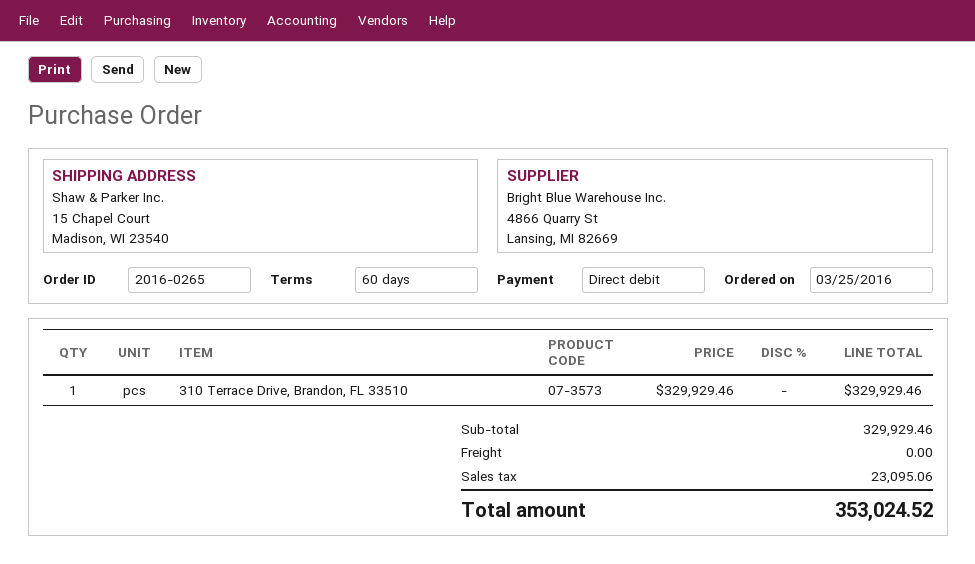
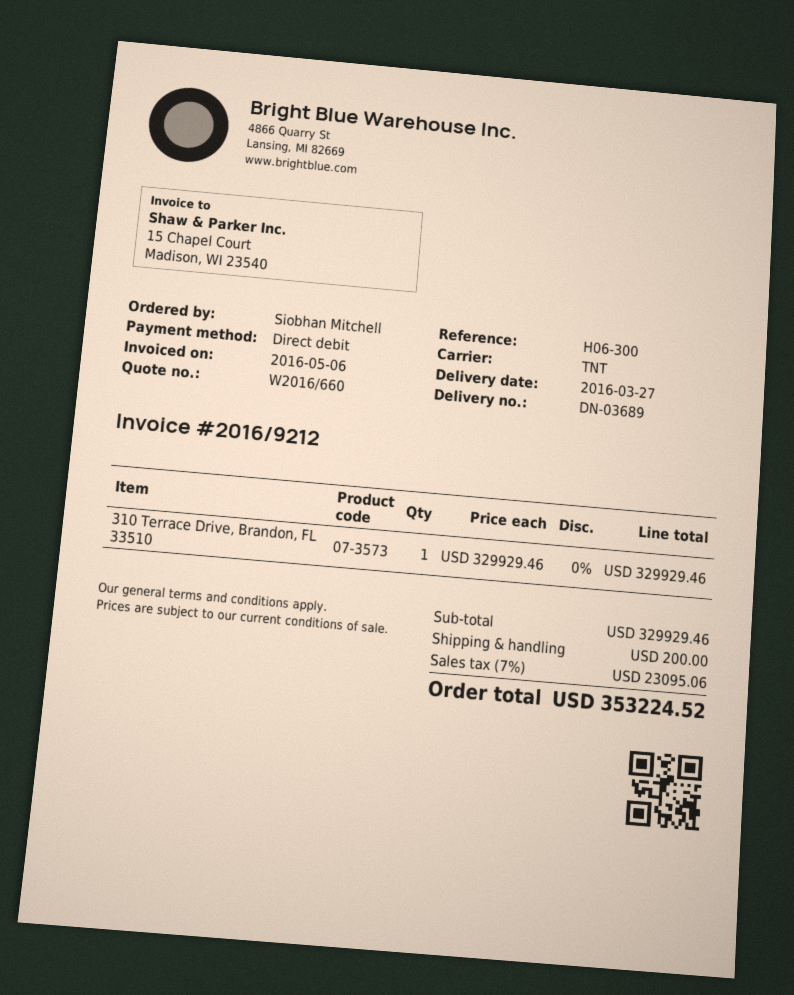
shipping: 0.00 -> 200.00
total: 353024.52 -> 353224.52

